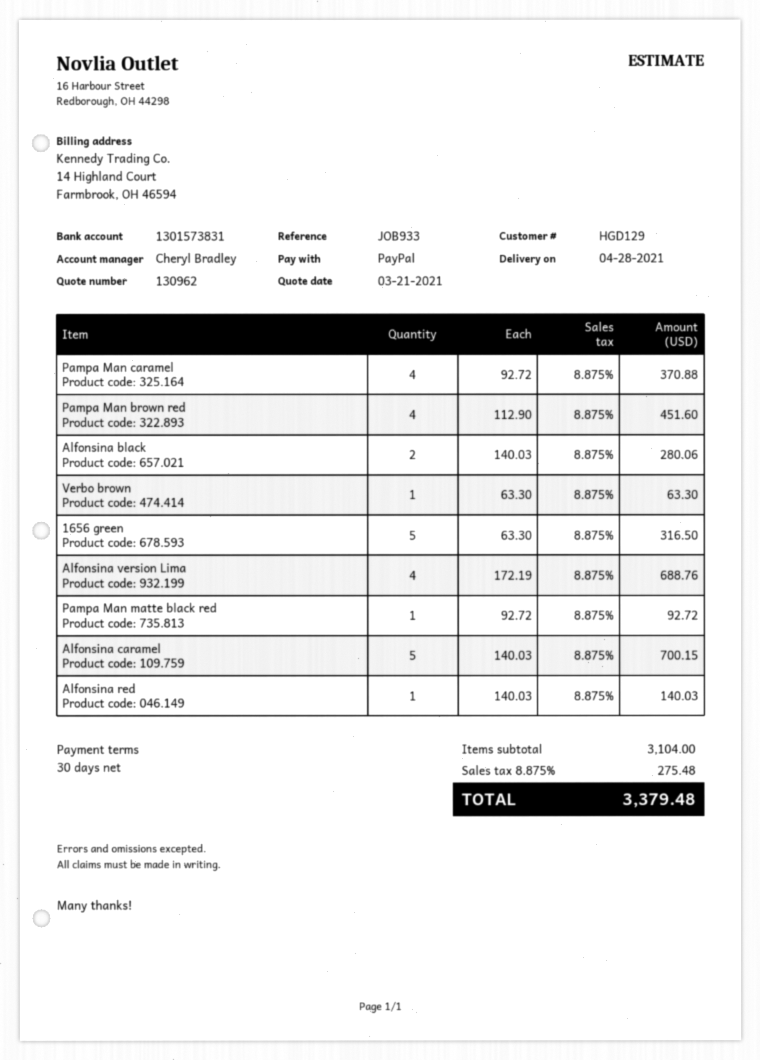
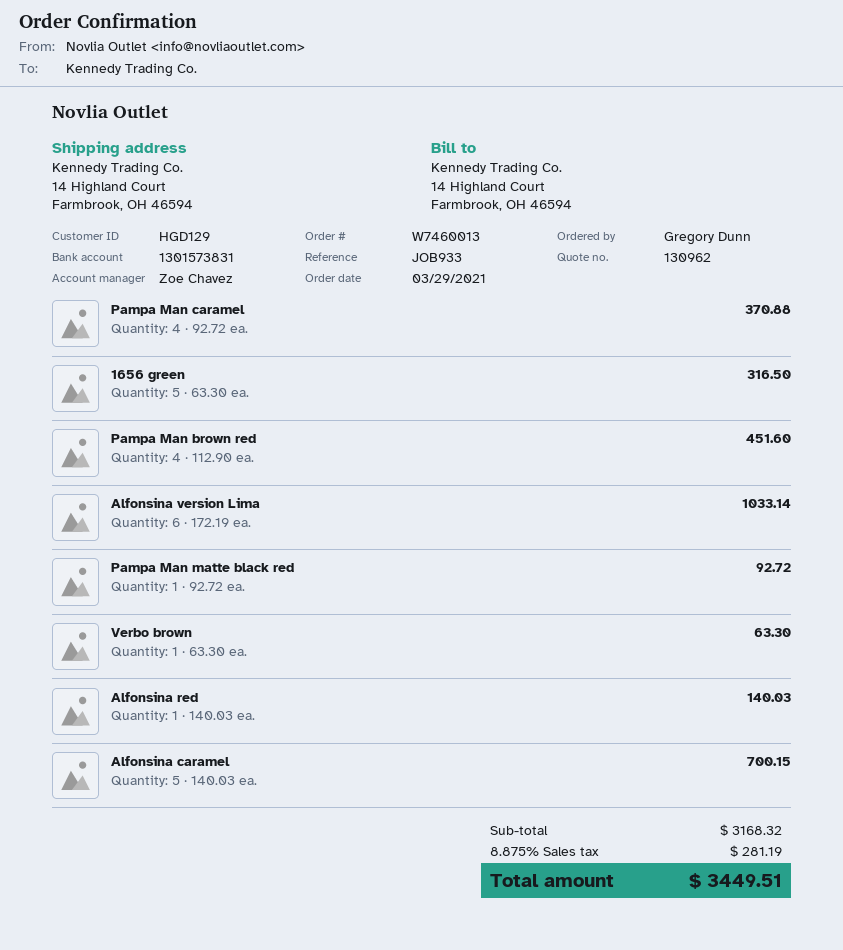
sales rep: Cheryl Bradley -> Zoe Chavez
Alfonsina black: 2 x 140.03 = 280.06 -> none
Alfonsina version Lima: 4 x 172.19 = 688.76 -> 6 x 172.19 = 1033.14
subtotal: 3104.00 -> 3168.32
tax: 8.875% = 275.48 -> 8.875% = 281.19
total: 3379.48 -> 3449.51

